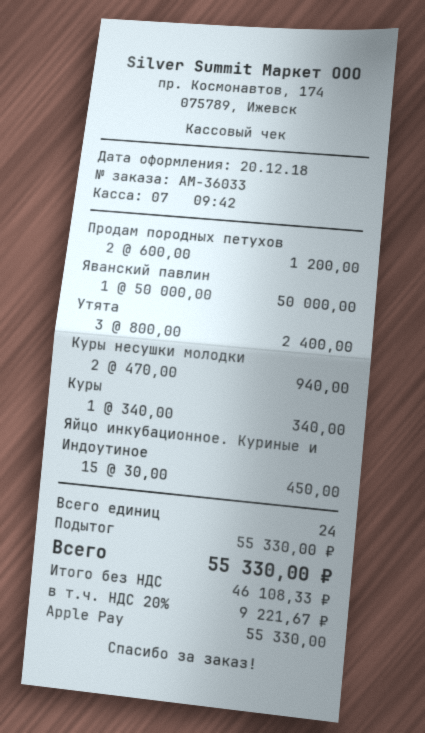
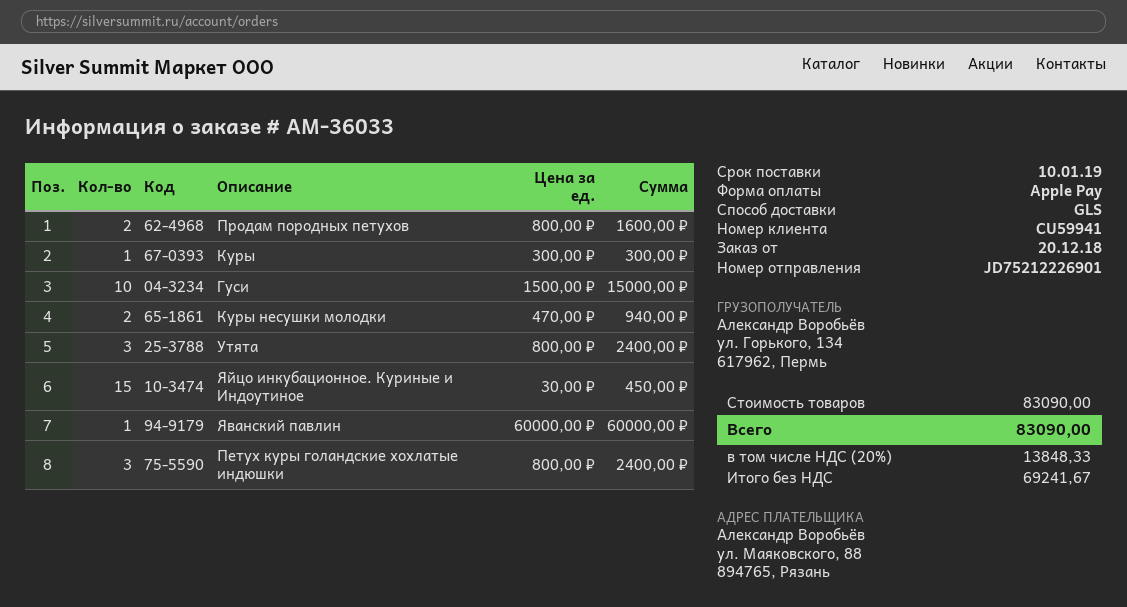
Продам породных петухов: 2 x 600.00 = 1200.00 -> 2 x 800.00 = 1600.00
Яванский павлин: 1 x 50000.00 = 50000.00 -> 1 x 60000.00 = 60000.00
Куры: 1 x 340.00 = 340.00 -> 1 x 300.00 = 300.00
Гуси: none -> 10 x 1500.00 = 15000.00
Петух куры голандские хохлатые индюшки: none -> 3 x 800.00 = 2400.00
subtotal: 55330.00 -> 83090.00
net: 46108.33 -> 69241.67
tax: 20% = 9221.67 -> 20% = 13848.33
total: 55330.00 -> 83090.00

